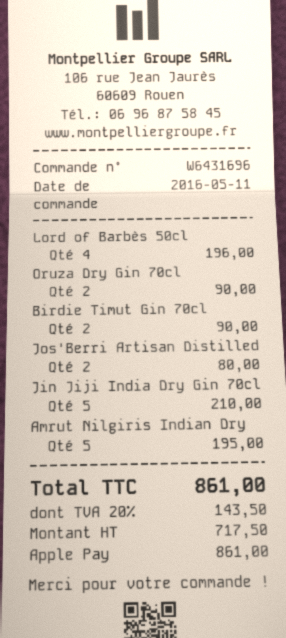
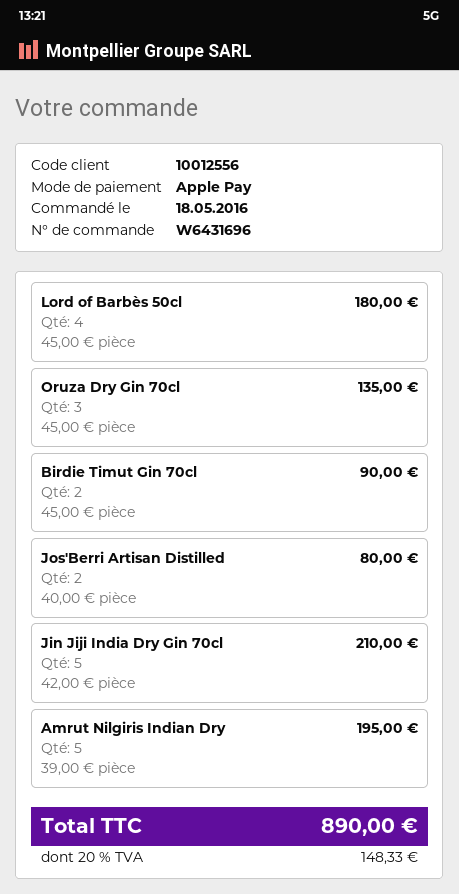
order date: 2016-05-11 -> 2016-05-18
Lord of Barbès 50cl: 4 for 196.00 -> 4 for 180.00
Oruza Dry Gin 70cl: 2 for 90.00 -> 3 for 135.00
tax: 20% = 143.50 -> 20% = 148.33
total: 861.00 -> 890.00

